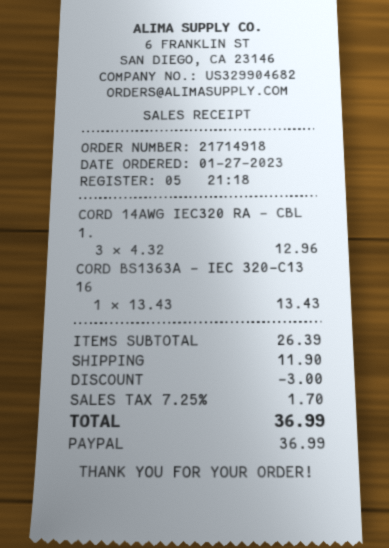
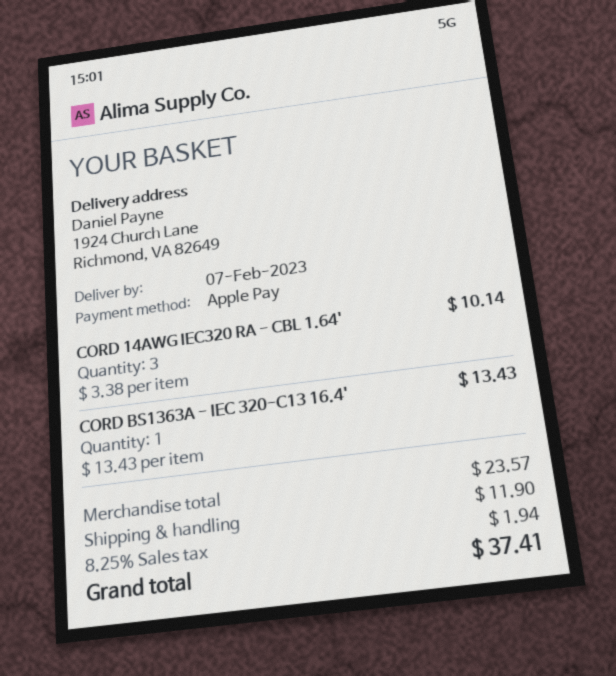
payment method: PayPal -> Apple Pay
CORD 14AWG IEC320 RA - CBL 1.: 3 x 4.32 = 12.96 -> 3 x 3.38 = 10.14
subtotal: 26.39 -> 23.57
discount: 3.00 -> none
tax: 7.25% = 1.70 -> 8.25% = 1.94
total: 36.99 -> 37.41

